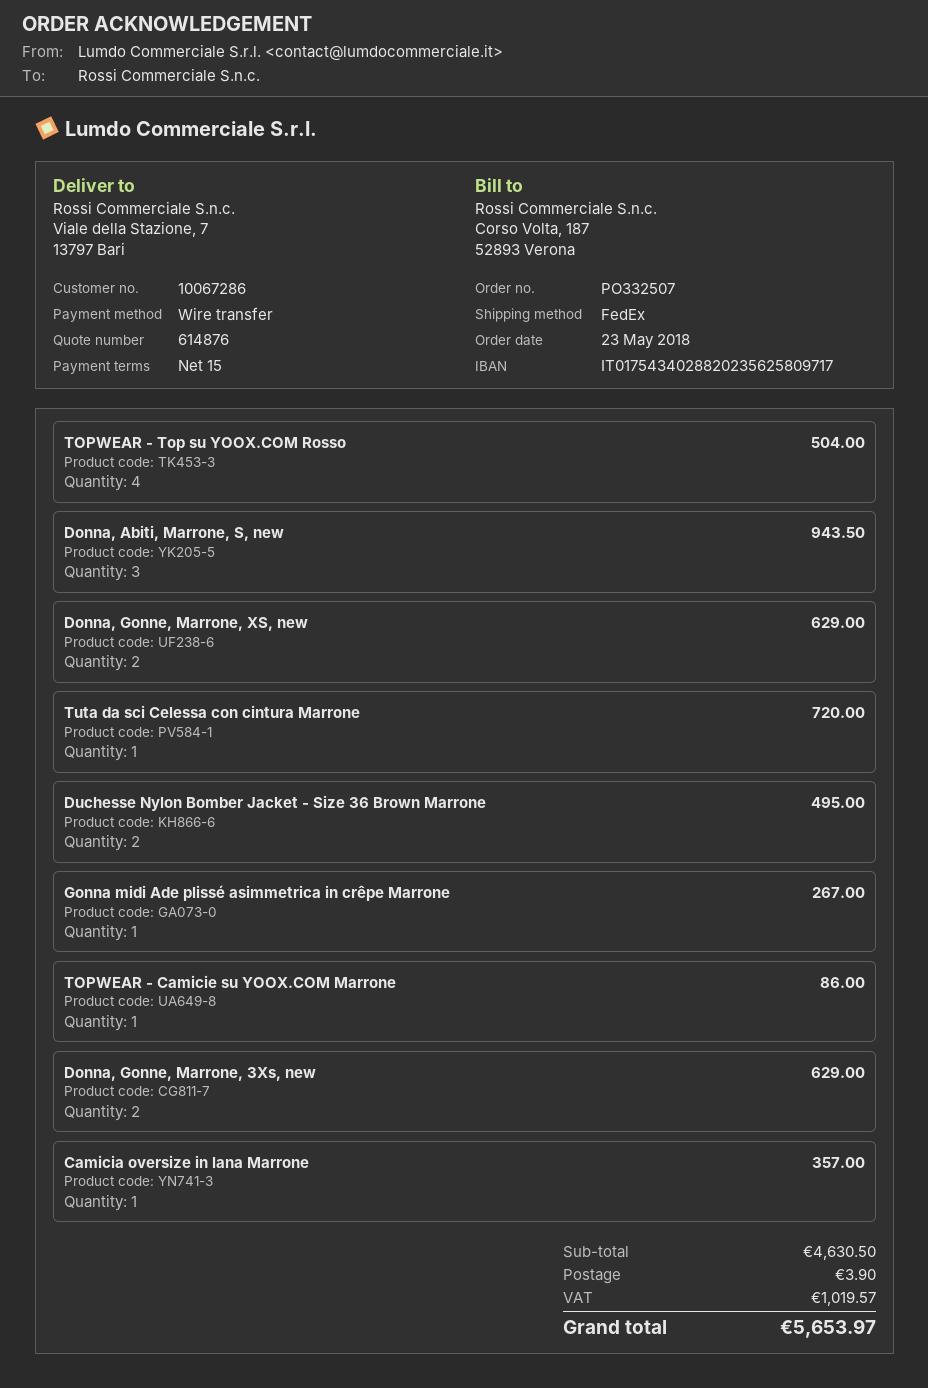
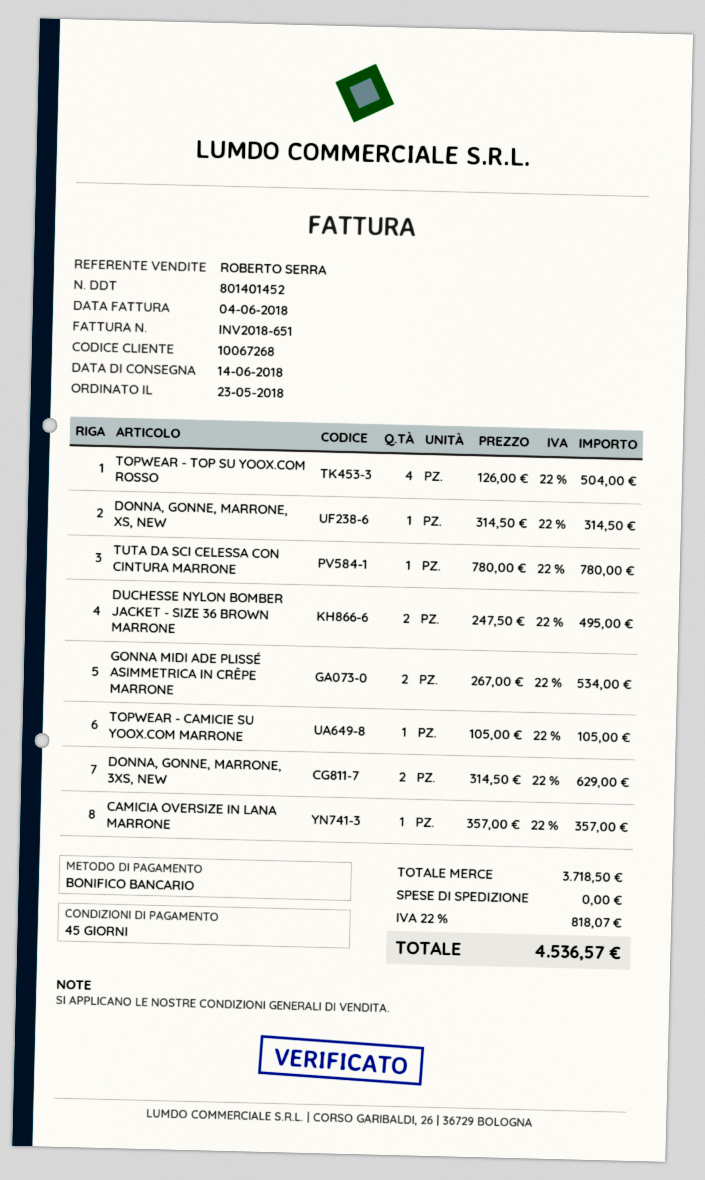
payment terms: 15 days -> 45 days
customer number: 10067286 -> 10067268
Donna, Abiti, Marrone, S, new: 3 for 943.50 -> none
Donna, Gonne, Marrone, XS, new: 2 for 629.00 -> 1 for 314.50
Tuta da sci Celessa con cintura Marrone: 1 for 720.00 -> 1 for 780.00
Gonna midi Ade plissé asimmetrica in crêpe Marrone: 1 for 267.00 -> 2 for 534.00
TOPWEAR - Camicie su YOOX.COM Marrone: 1 for 86.00 -> 1 for 105.00
subtotal: 4630.50 -> 3718.50
shipping: 3.90 -> 0.00
tax: 1019.57 -> 818.07
total: 5653.97 -> 4536.57

